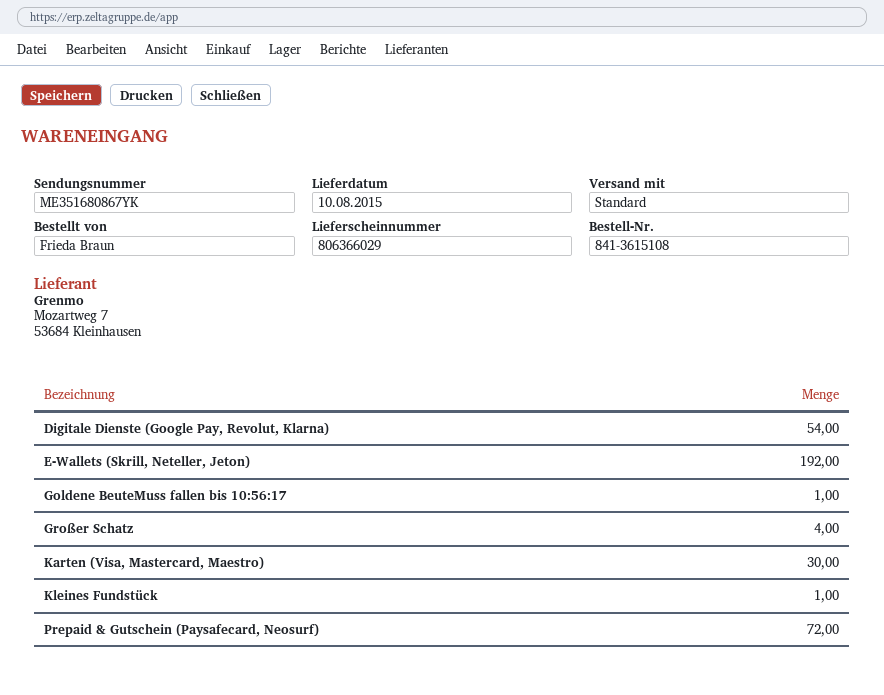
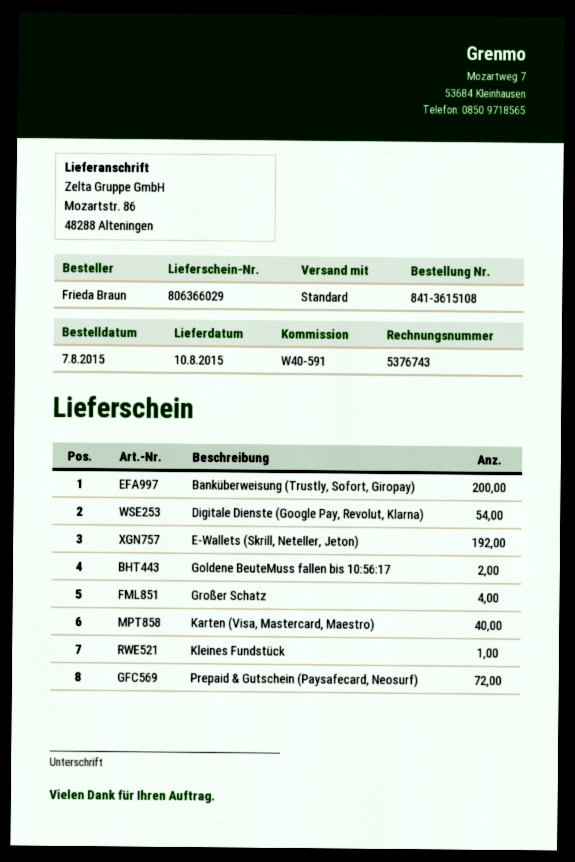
Goldene BeuteMuss fallen bis 10:56:17: 1 -> 2
Karten (Visa, Mastercard, Maestro): 30 -> 40
Banküberweisung (Trustly, Sofort, Giropay): none -> 200

